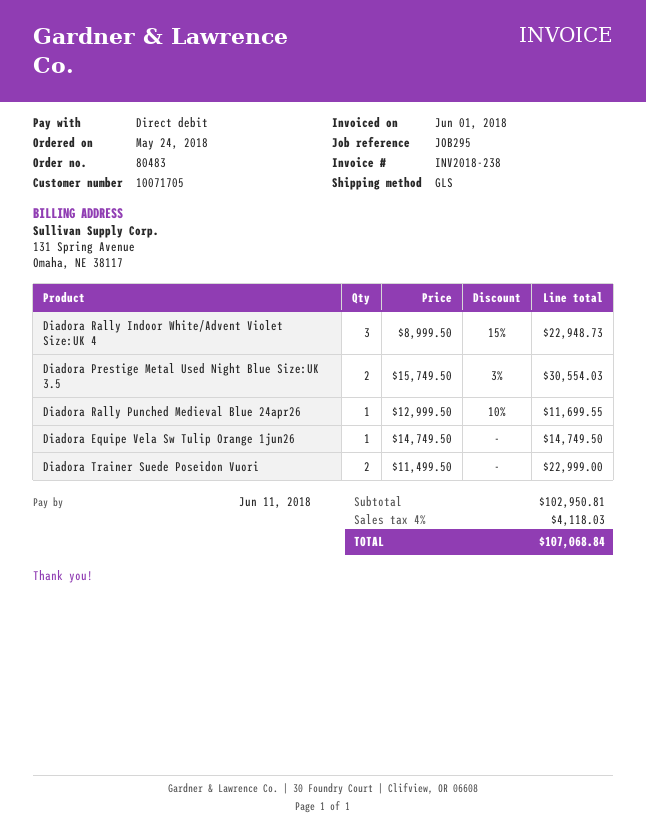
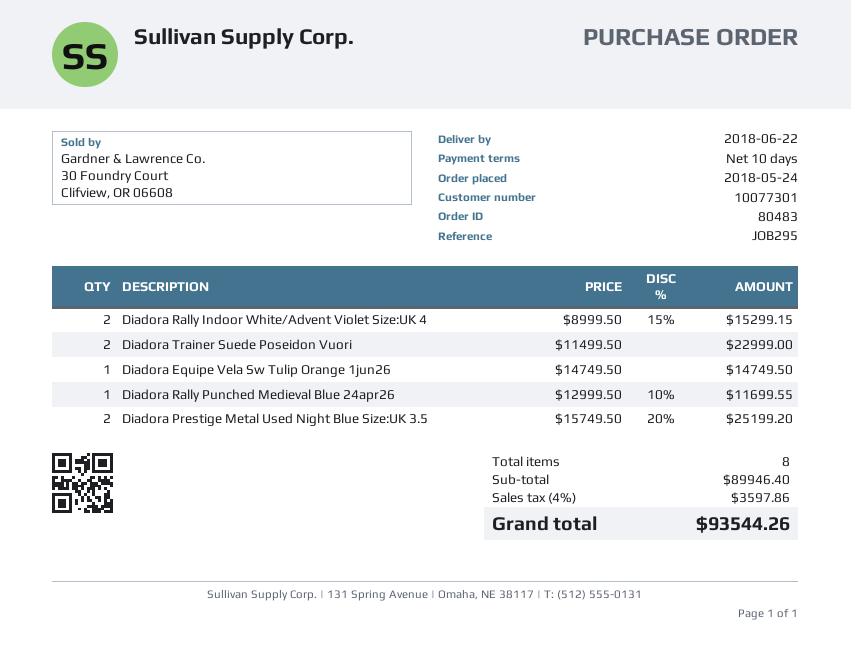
customer number: 10071705 -> 10077301
Diadora Rally Indoor White/Advent Violet Size:UK 4: 3 x 8999.50 - 15% = 22948.73 -> 2 x 8999.50 - 15% = 15299.15
Diadora Prestige Metal Used Night Blue Size:UK 3.5: 2 x 15749.50 - 3% = 30554.03 -> 2 x 15749.50 - 20% = 25199.20
subtotal: 102950.81 -> 89946.40
tax: 4% = 4118.03 -> 4% = 3597.86
total: 107068.84 -> 93544.26

